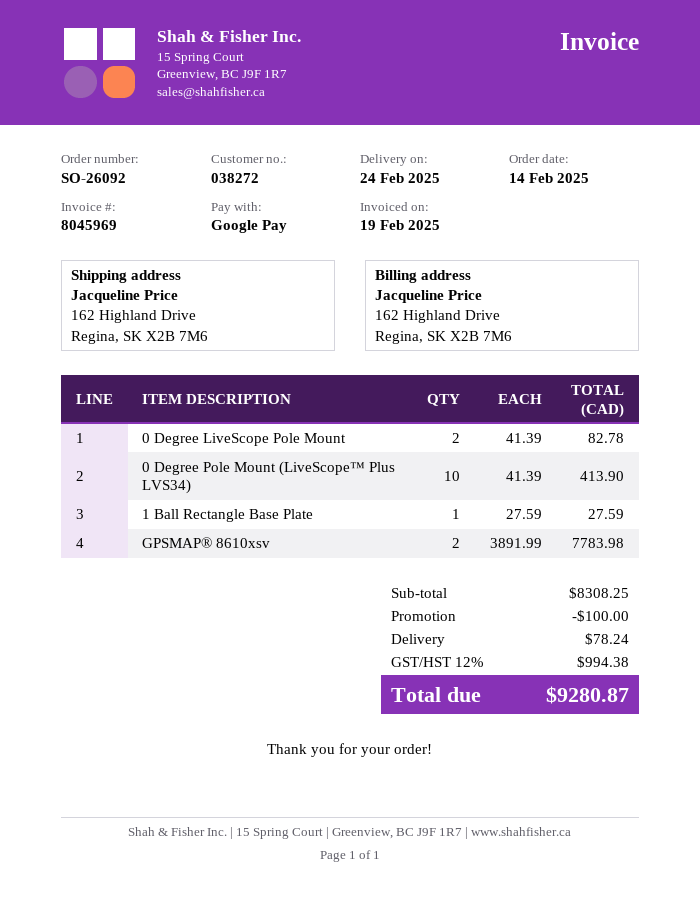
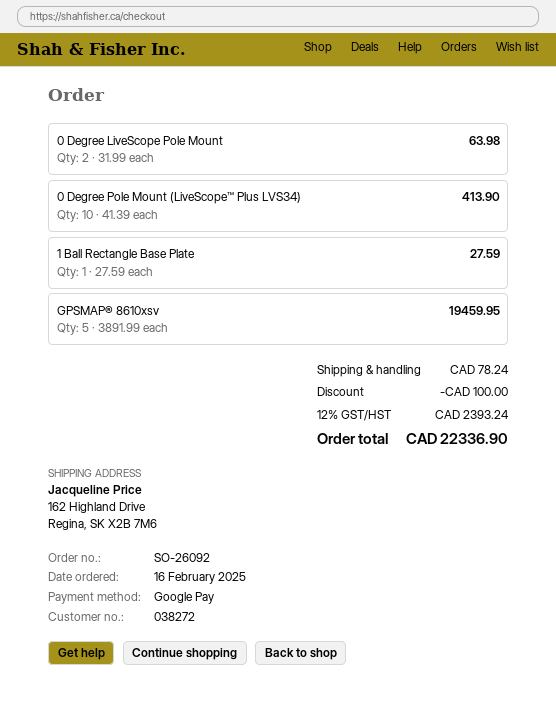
order date: 2025-02-14 -> 2025-02-16
0 Degree LiveScope Pole Mount: 2 x 41.39 = 82.78 -> 2 x 31.99 = 63.98
GPSMAP® 8610xsv: 2 x 3891.99 = 7783.98 -> 5 x 3891.99 = 19459.95
tax: 12% = 994.38 -> 12% = 2393.24
total: 9280.87 -> 22336.90

